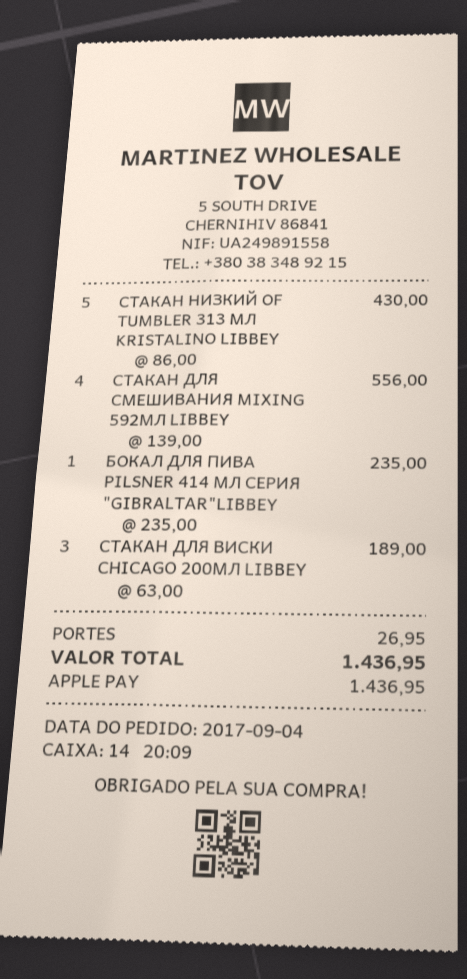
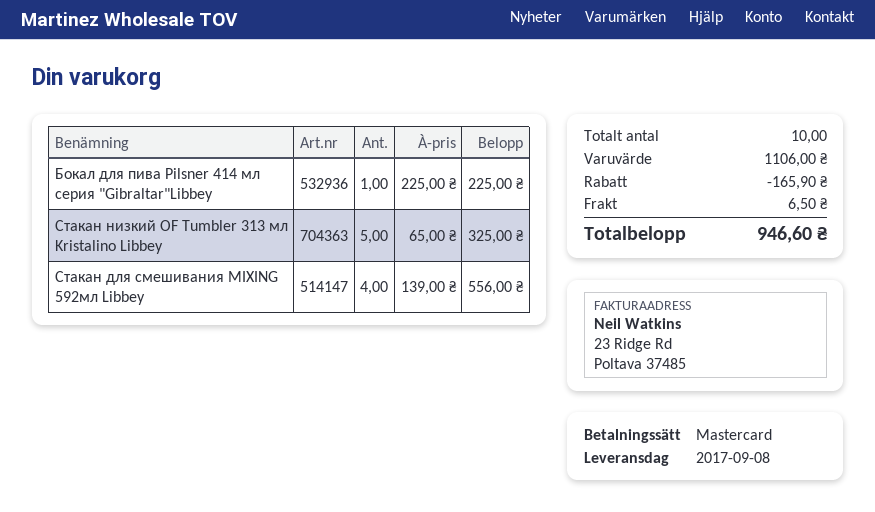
payment method: Apple Pay -> Mastercard
СТАКАН НИЗКИЙ OF TUMBLER 313 МЛ KRISTALINO LIBBEY: 5 x 86.00 = 430.00 -> 5 x 65.00 = 325.00
БОКАЛ ДЛЯ ПИВА PILSNER 414 МЛ СЕРИЯ "GIBRALTAR"LIBBEY: 1 x 235.00 = 235.00 -> 1 x 225.00 = 225.00
СТАКАН ДЛЯ ВИСКИ CHICAGO 200МЛ LIBBEY: 3 x 63.00 = 189.00 -> none
discount: none -> 165.90
shipping: 26.95 -> 6.50
total: 1436.95 -> 946.60

